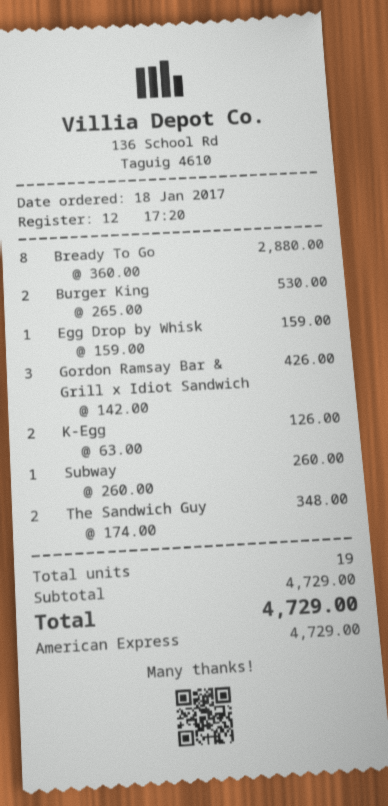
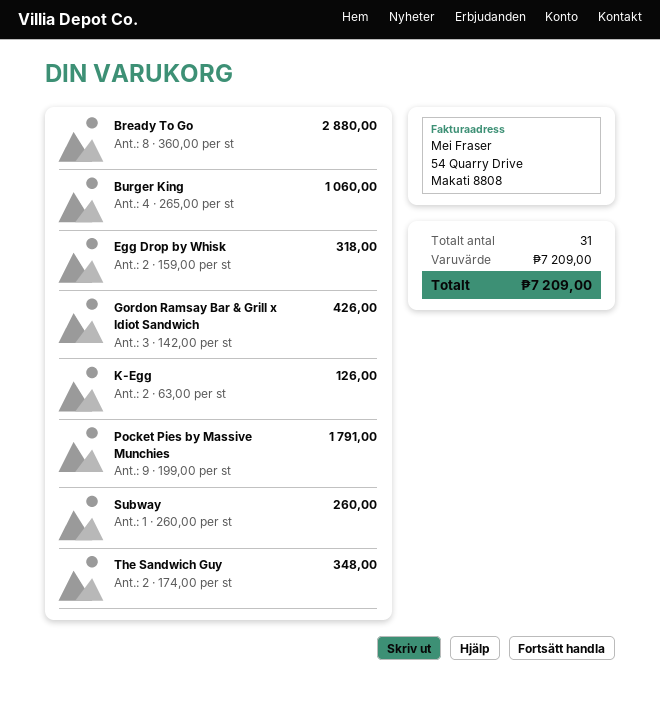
Burger King: 2 x 265.00 = 530.00 -> 4 x 265.00 = 1060.00
Egg Drop by Whisk: 1 x 159.00 = 159.00 -> 2 x 159.00 = 318.00
Pocket Pies by Massive Munchies: none -> 9 x 199.00 = 1791.00
total quantity: 19 -> 31
subtotal: 4729.00 -> 7209.00
total: 4729.00 -> 7209.00

